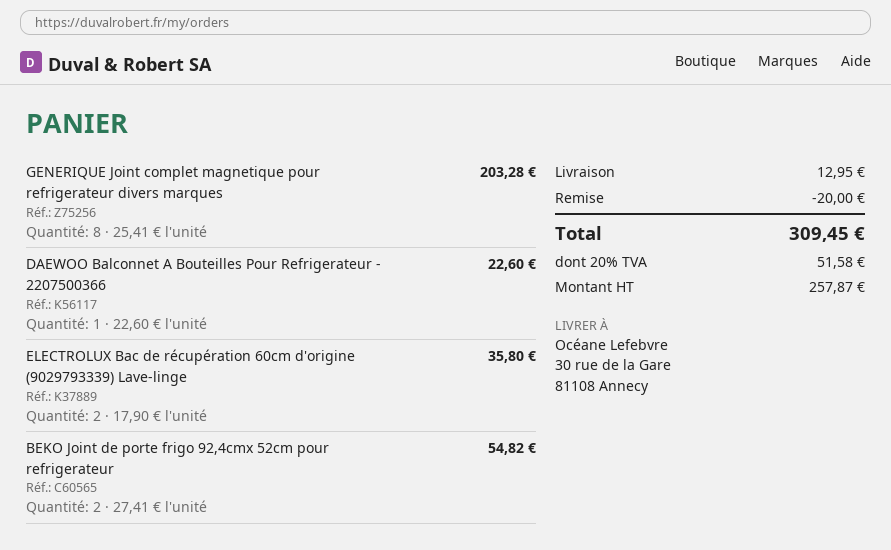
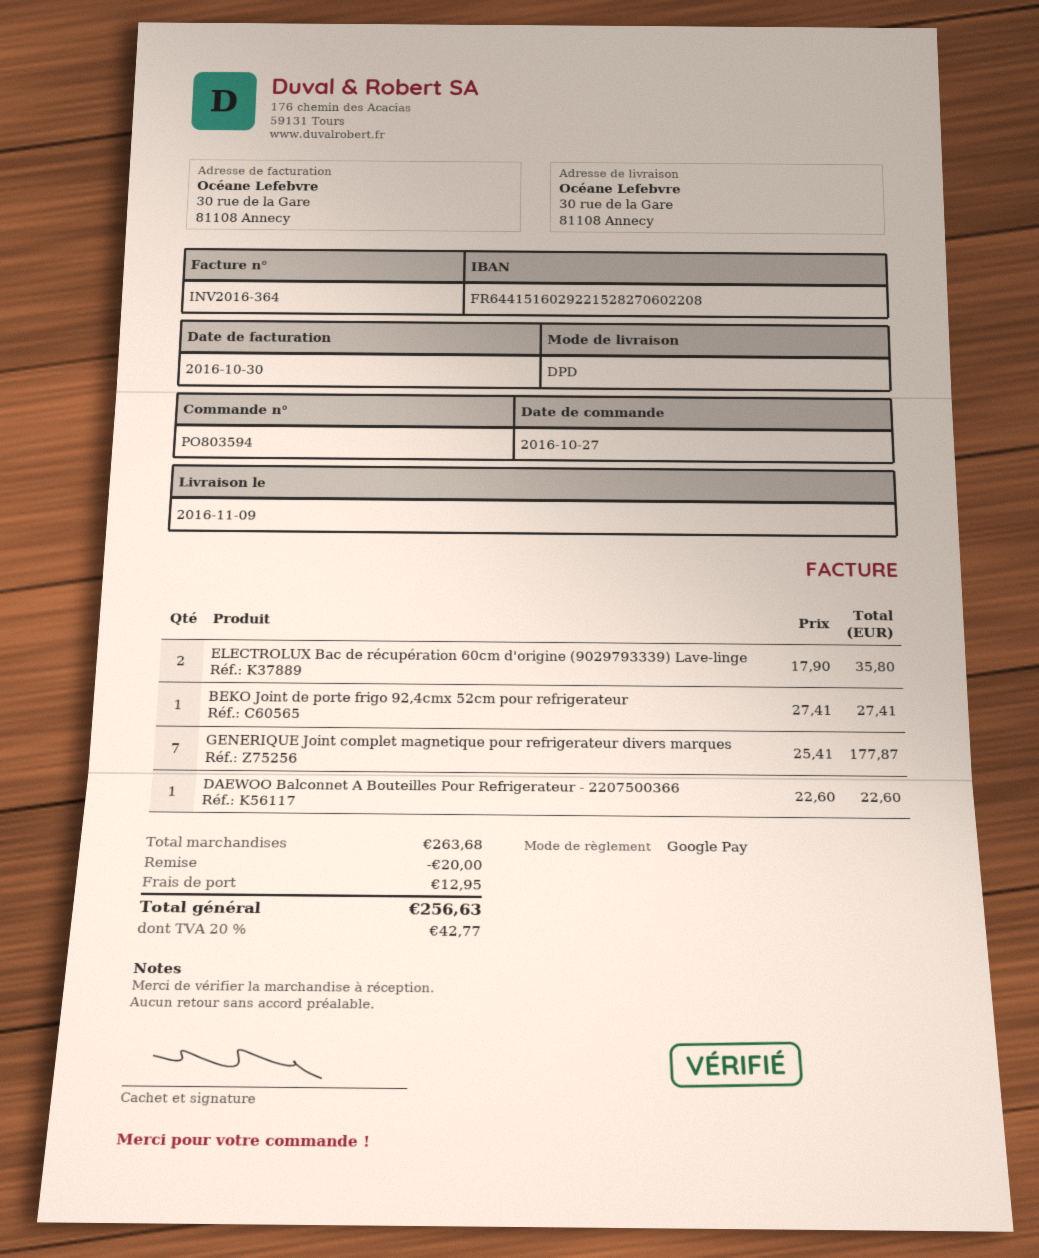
GENERIQUE Joint complet magnetique pour refrigerateur divers marques: 8 x 25.41 = 203.28 -> 7 x 25.41 = 177.87
BEKO Joint de porte frigo 92,4cmx 52cm pour refrigerateur: 2 x 27.41 = 54.82 -> 1 x 27.41 = 27.41
tax: 20% = 51.58 -> 20% = 42.77
total: 309.45 -> 256.63

